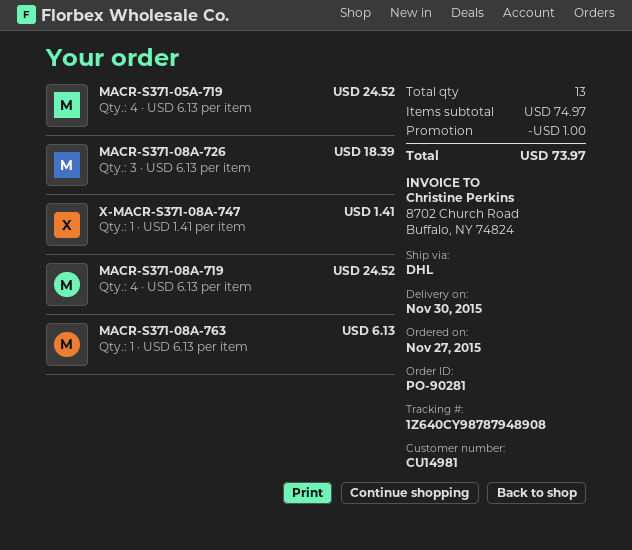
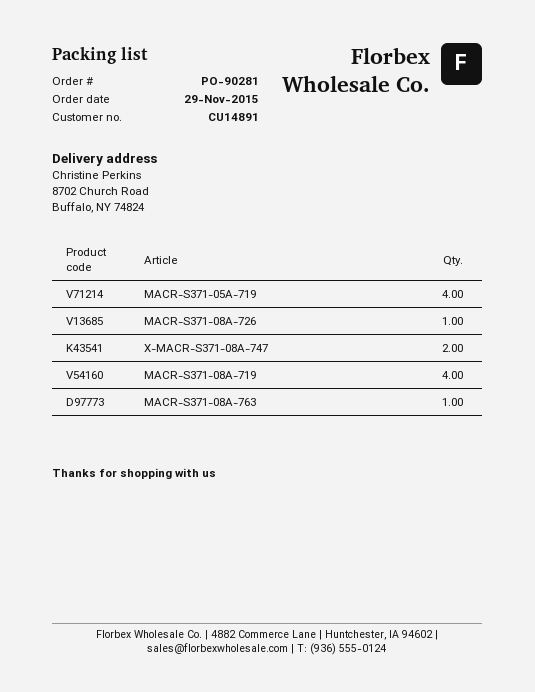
order date: 2015-11-27 -> 2015-11-29
customer number: CU14981 -> CU14891
MACR-S371-08A-726: 3 -> 1
X-MACR-S371-08A-747: 1 -> 2

